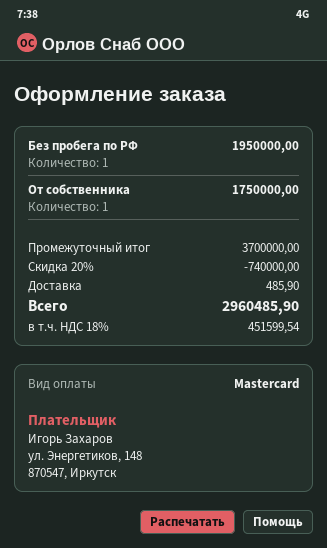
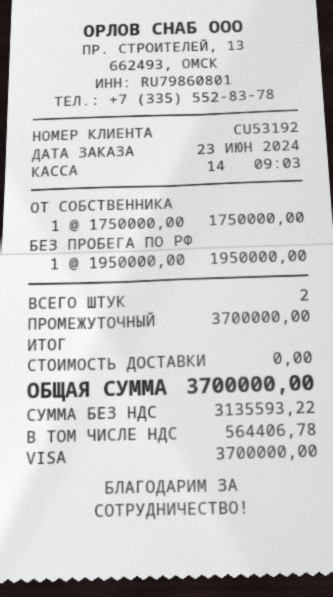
payment method: Mastercard -> Visa
discount: 20% = 740000.00 -> none
shipping: 485.90 -> 0.00
tax: 451599.54 -> 564406.78
total: 2960485.90 -> 3700000.00

